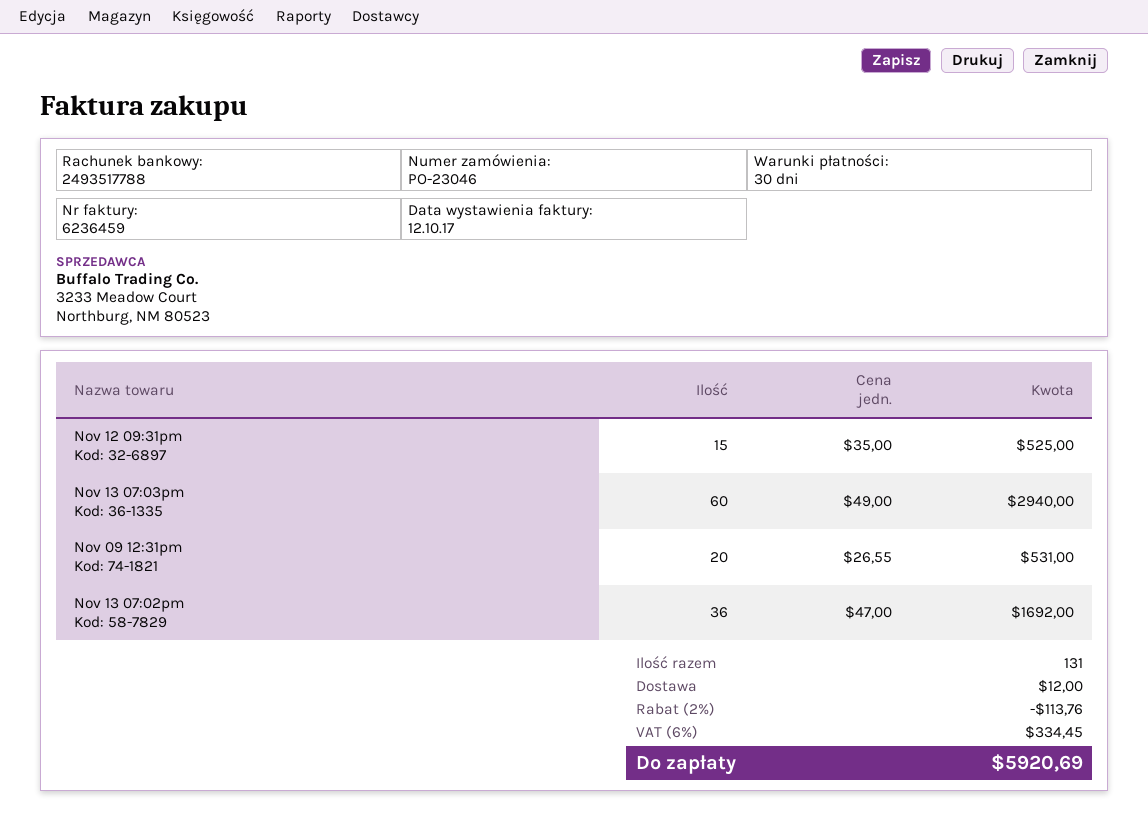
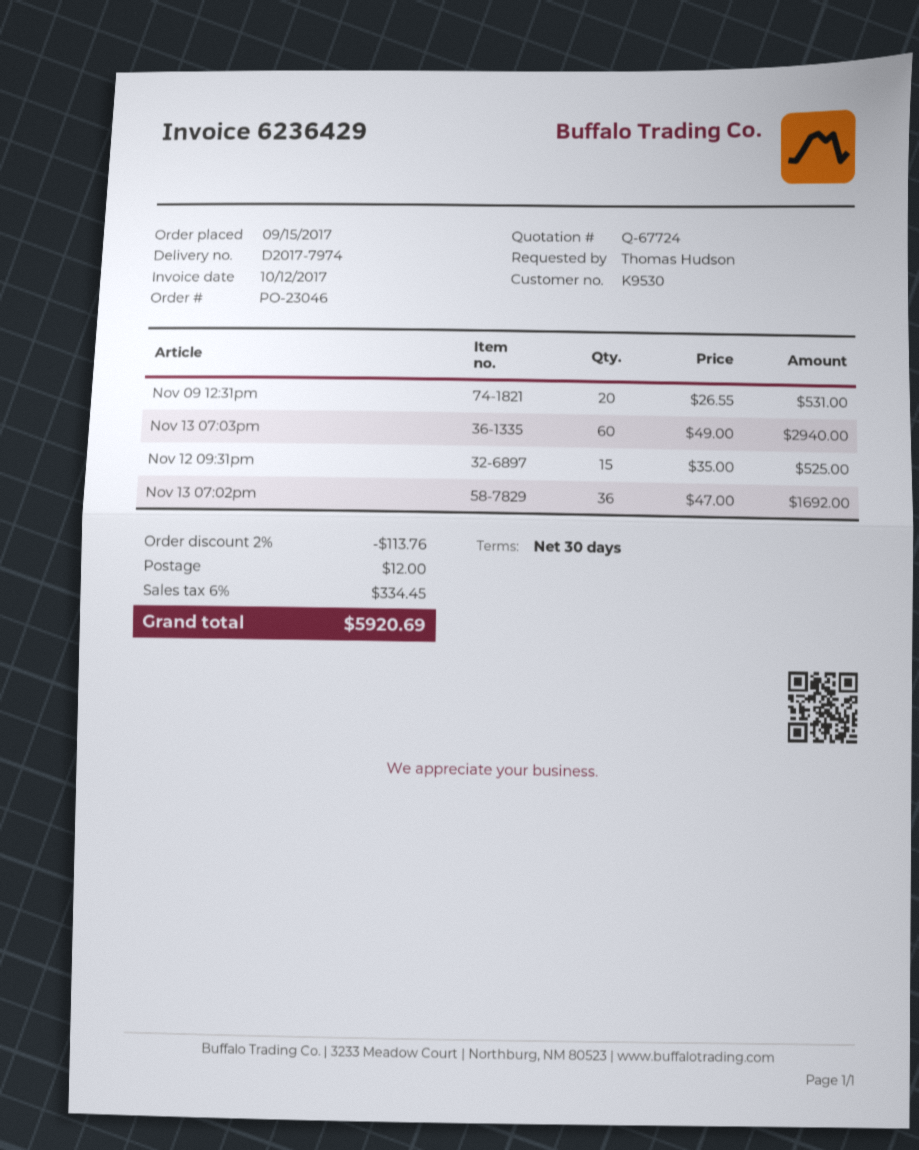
invoice number: 6236459 -> 6236429

